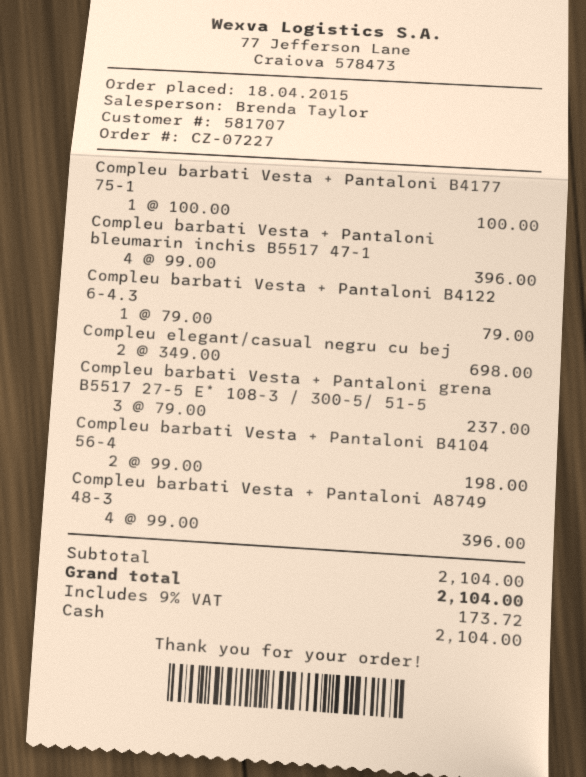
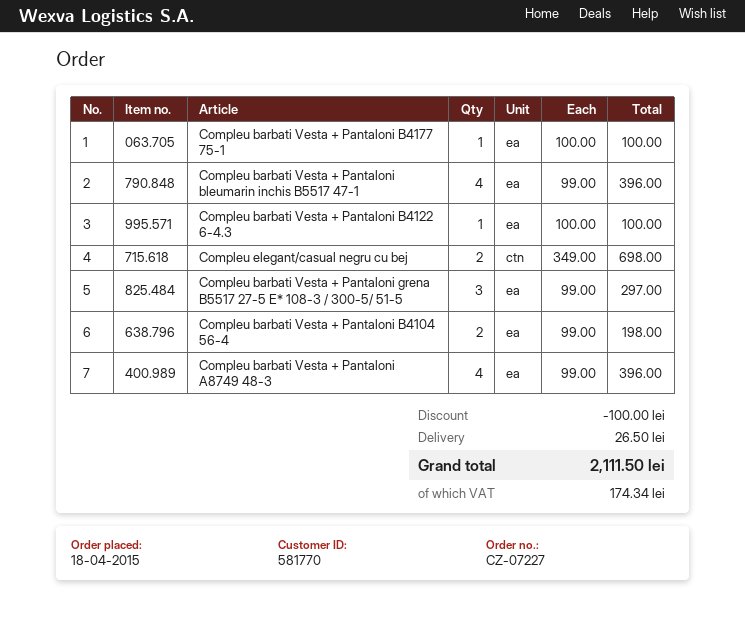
customer number: 581707 -> 581770
Compleu barbati Vesta + Pantaloni B4122 6-4.3: 1 x 79.00 = 79.00 -> 1 x 100.00 = 100.00
Compleu barbati Vesta + Pantaloni grena B5517 27-5 E* 108-3 / 300-5/ 51-5: 3 x 79.00 = 237.00 -> 3 x 99.00 = 297.00
discount: none -> 100.00
shipping: none -> 26.50
tax: 173.72 -> 174.34
total: 2104.00 -> 2111.50

